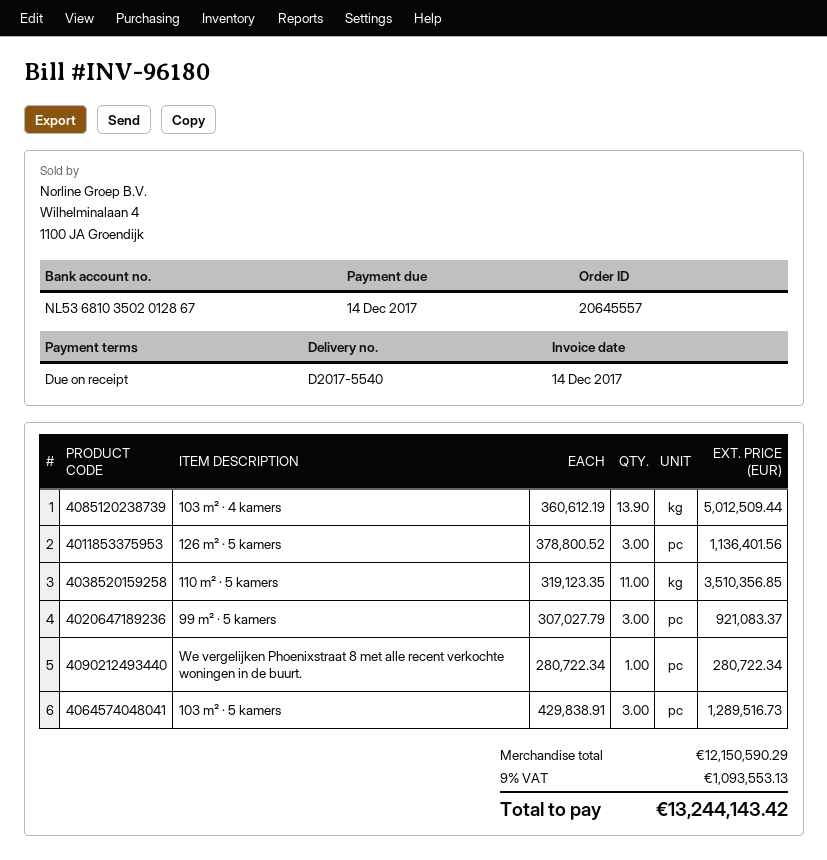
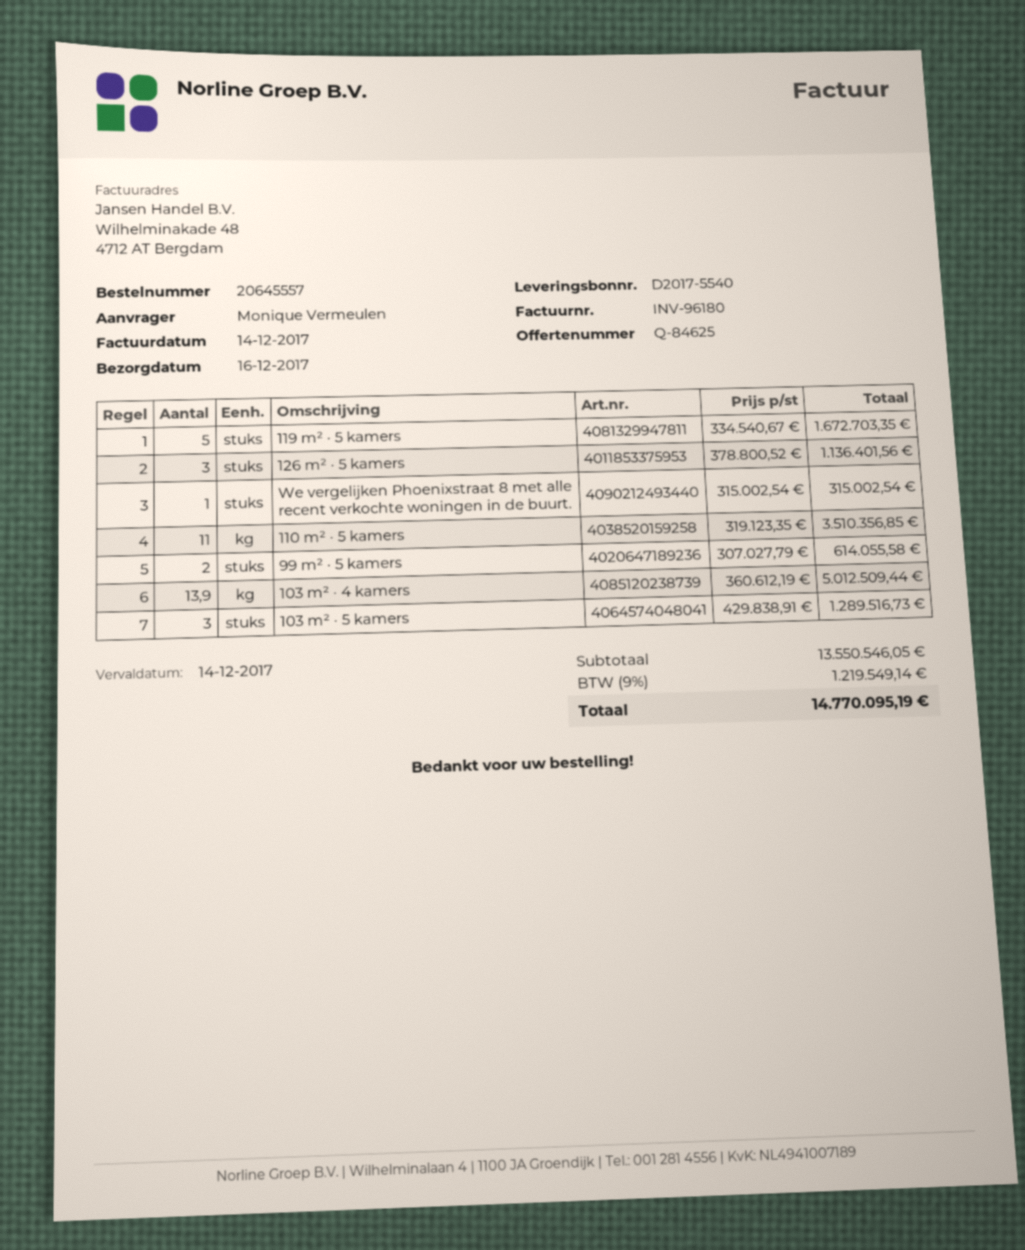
99 m² · 5 kamers: 3 x 307027.79 = 921083.37 -> 2 x 307027.79 = 614055.58
We vergelijken Phoenixstraat 8 met alle recent verkochte woningen in de buurt.: 1 x 280722.34 = 280722.34 -> 1 x 315002.54 = 315002.54
119 m² · 5 kamers: none -> 5 x 334540.67 = 1672703.35
subtotal: 12150590.29 -> 13550546.05
tax: 9% = 1093553.13 -> 9% = 1219549.14
total: 13244143.42 -> 14770095.19

